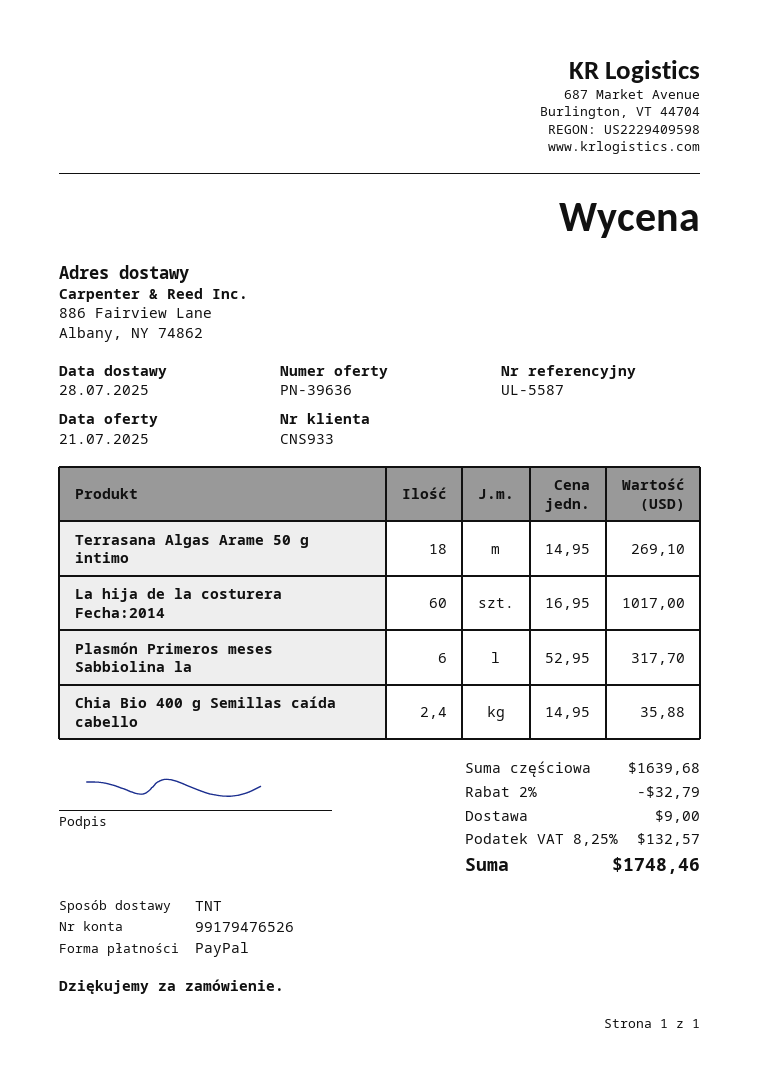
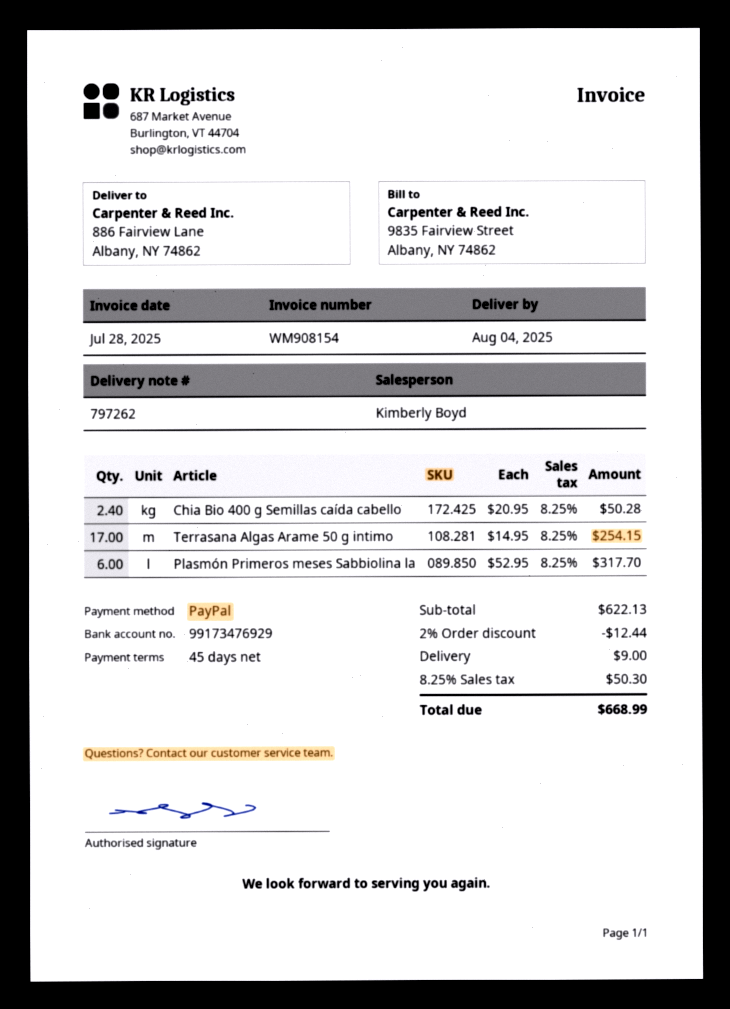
delivery date: 2025-07-28 -> 2025-08-04
bank account: 99179476526 -> 99173476929
Terrasana Algas Arame 50 g intimo: 18 x 14.95 = 269.10 -> 17 x 14.95 = 254.15
La hija de la costurera Fecha:2014: 60 x 16.95 = 1017.00 -> none
Chia Bio 400 g Semillas caída cabello: 2.4 x 14.95 = 35.88 -> 2.4 x 20.95 = 50.28
subtotal: 1639.68 -> 622.13
discount: 2% = 32.79 -> 2% = 12.44
tax: 8.25% = 132.57 -> 8.25% = 50.30
total: 1748.46 -> 668.99

